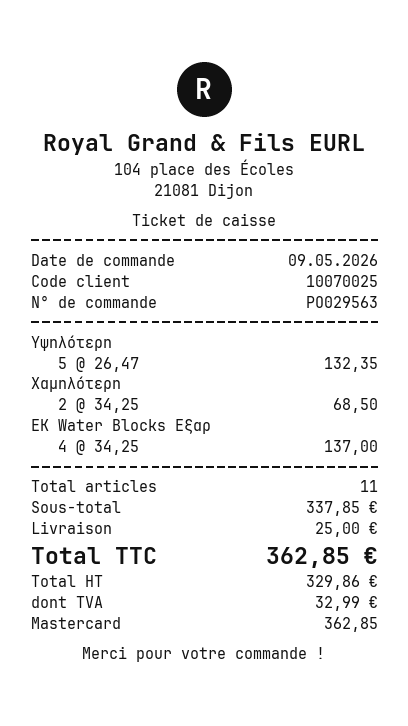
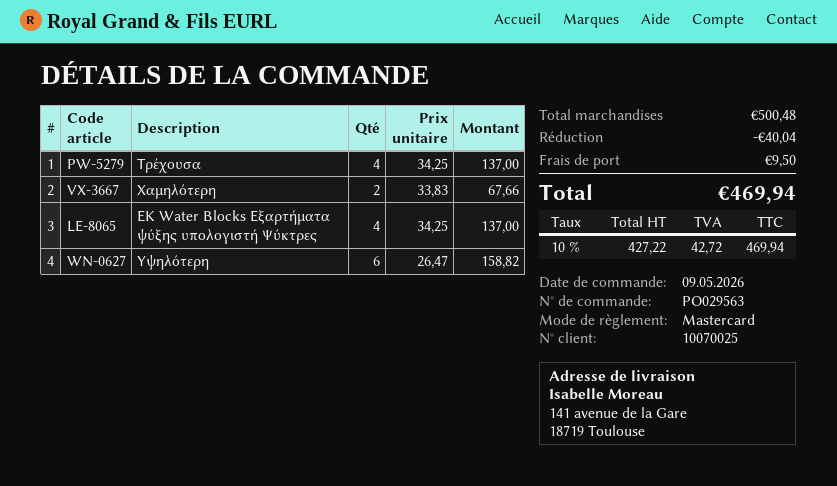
Υψηλότερη: 5 x 26.47 = 132.35 -> 6 x 26.47 = 158.82
Χαμηλότερη: 2 x 34.25 = 68.50 -> 2 x 33.83 = 67.66
Τρέχουσα: none -> 4 x 34.25 = 137.00
subtotal: 337.85 -> 500.48
discount: none -> 40.04
shipping: 25.00 -> 9.50
net: 329.86 -> 427.22
tax: 32.99 -> 42.72
total: 362.85 -> 469.94

